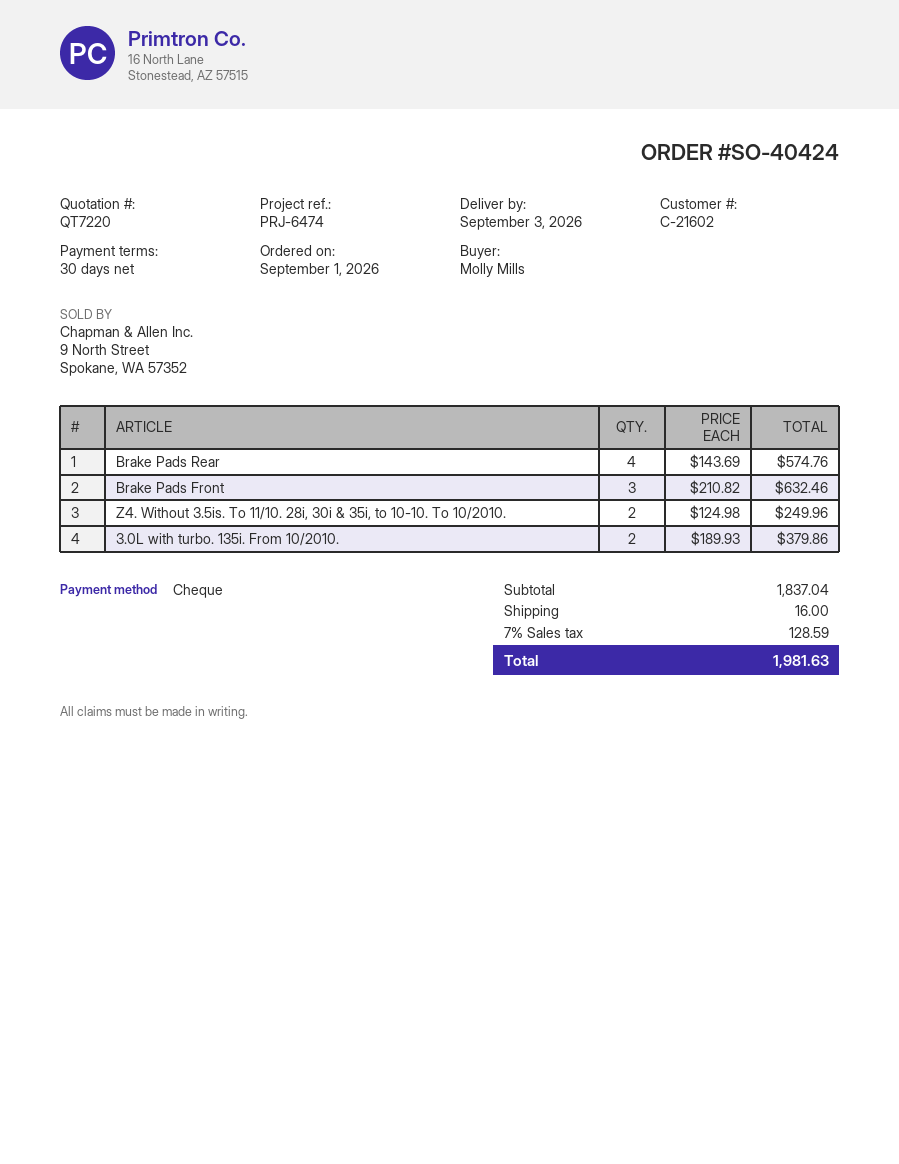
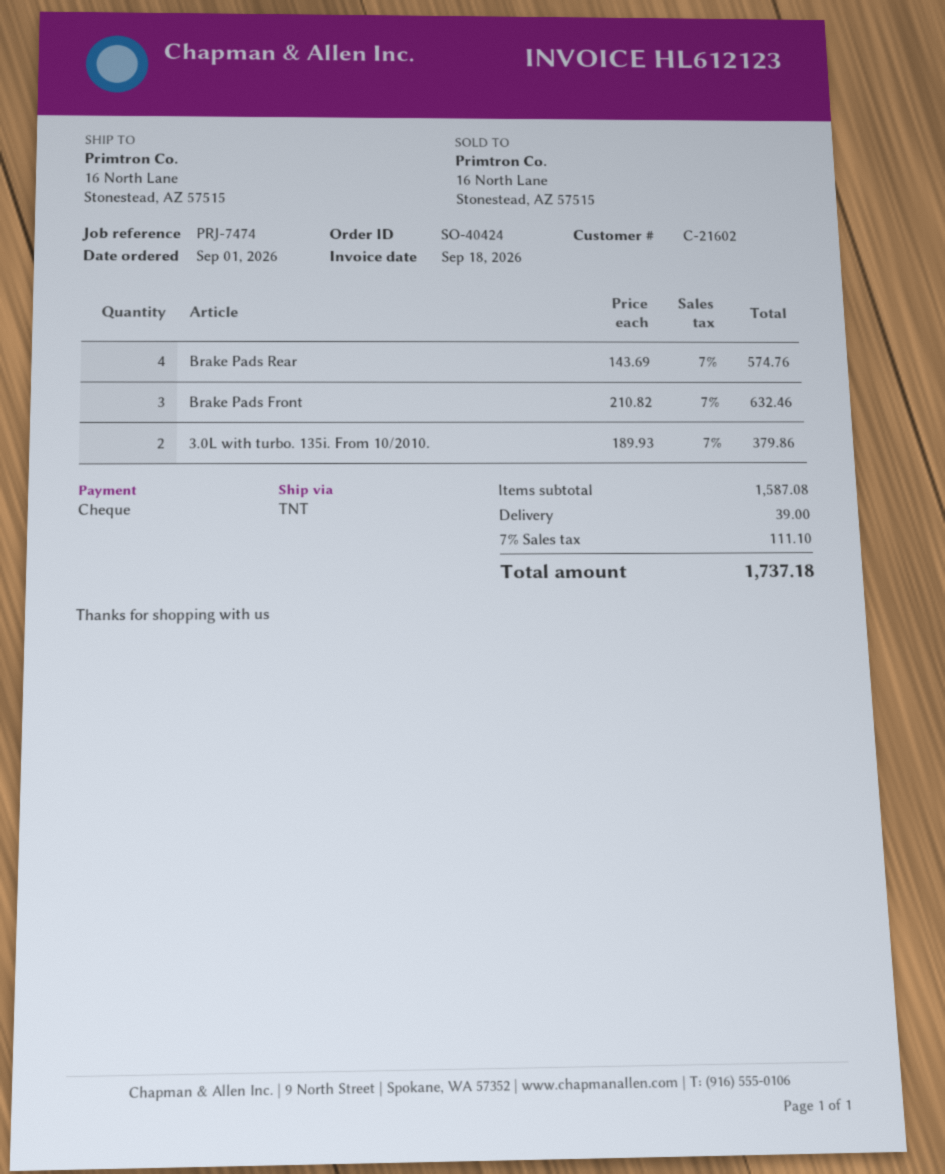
reference: PRJ-6474 -> PRJ-7474
Z4. Without 3.5is. To 11/10. 28i, 30i & 35i, to 10-10. To 10/2010.: 2 x 124.98 = 249.96 -> none
subtotal: 1837.04 -> 1587.08
shipping: 16.00 -> 39.00
tax: 7% = 128.59 -> 7% = 111.10
total: 1981.63 -> 1737.18

